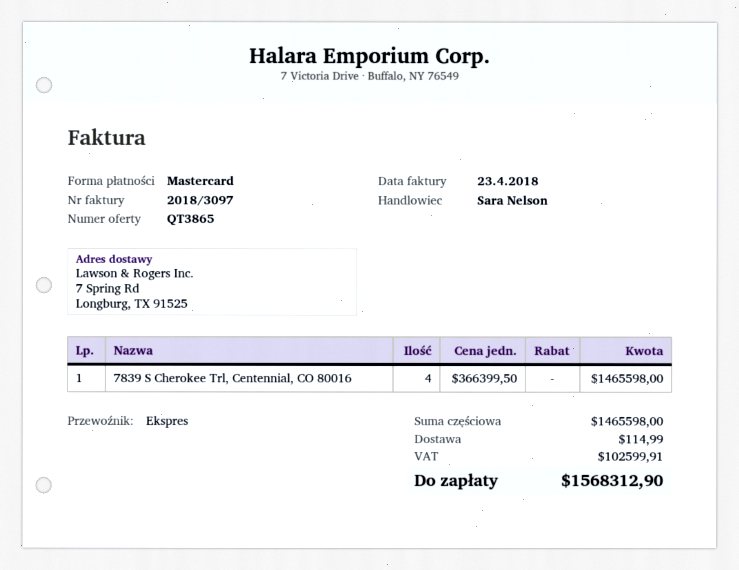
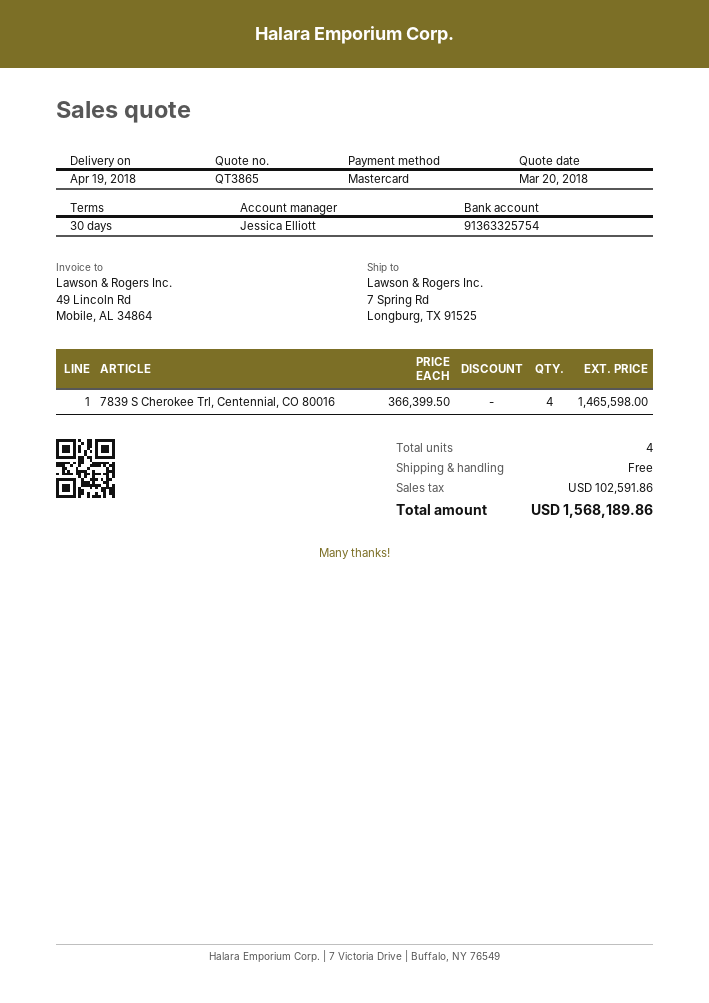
sales rep: Sara Nelson -> Jessica Elliott
shipping: 114.99 -> 0.00
tax: 102599.91 -> 102591.86
total: 1568312.90 -> 1568189.86

